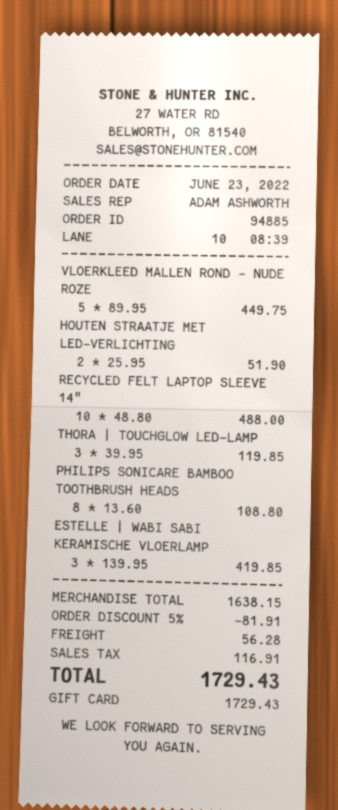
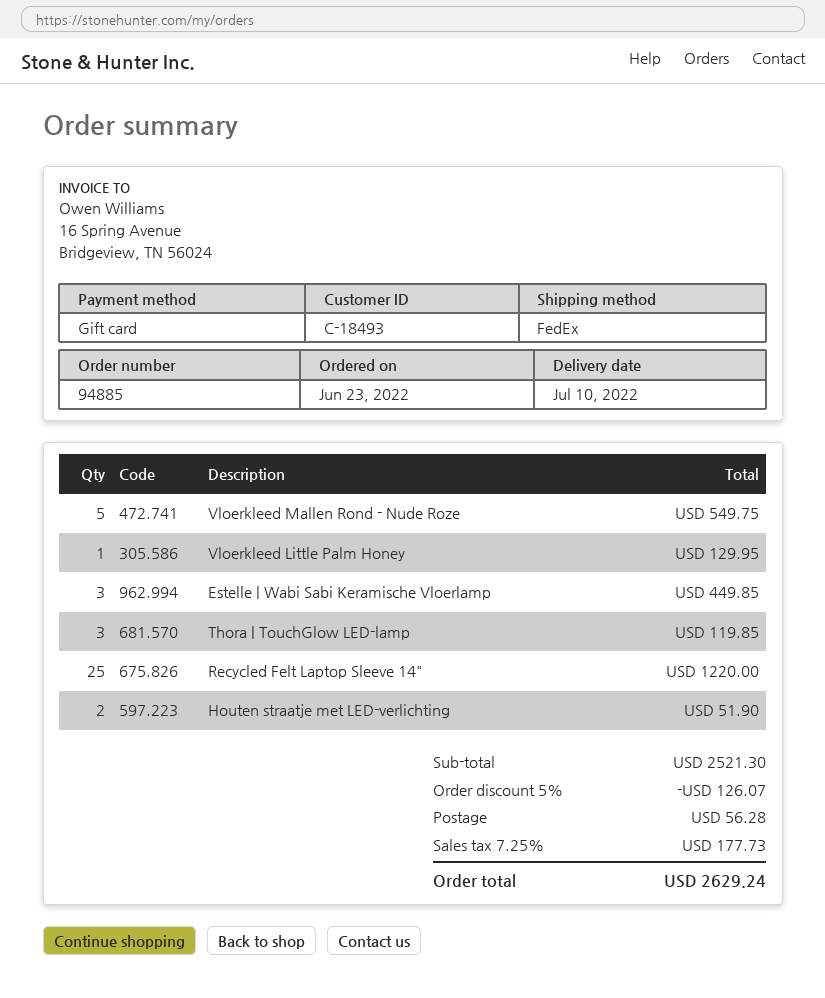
VLOERKLEED MALLEN ROND - NUDE ROZE: 5 for 449.75 -> 5 for 549.75
RECYCLED FELT LAPTOP SLEEVE 14": 10 for 488.00 -> 25 for 1220.00
PHILIPS SONICARE BAMBOO TOOTHBRUSH HEADS: 8 for 108.80 -> none
ESTELLE | WABI SABI KERAMISCHE VLOERLAMP: 3 for 419.85 -> 3 for 449.85
Vloerkleed Little Palm Honey: none -> 1 for 129.95
subtotal: 1638.15 -> 2521.30
discount: 5% = 81.91 -> 5% = 126.07
tax: 116.91 -> 177.73
total: 1729.43 -> 2629.24

